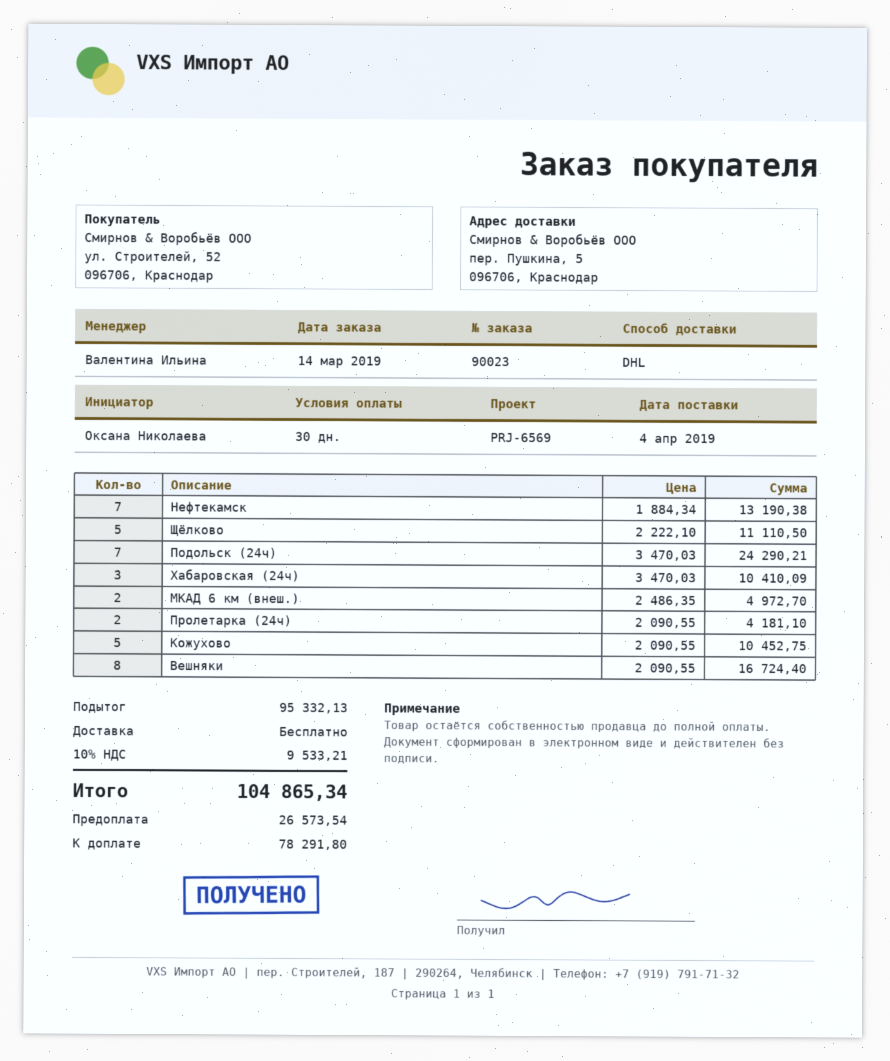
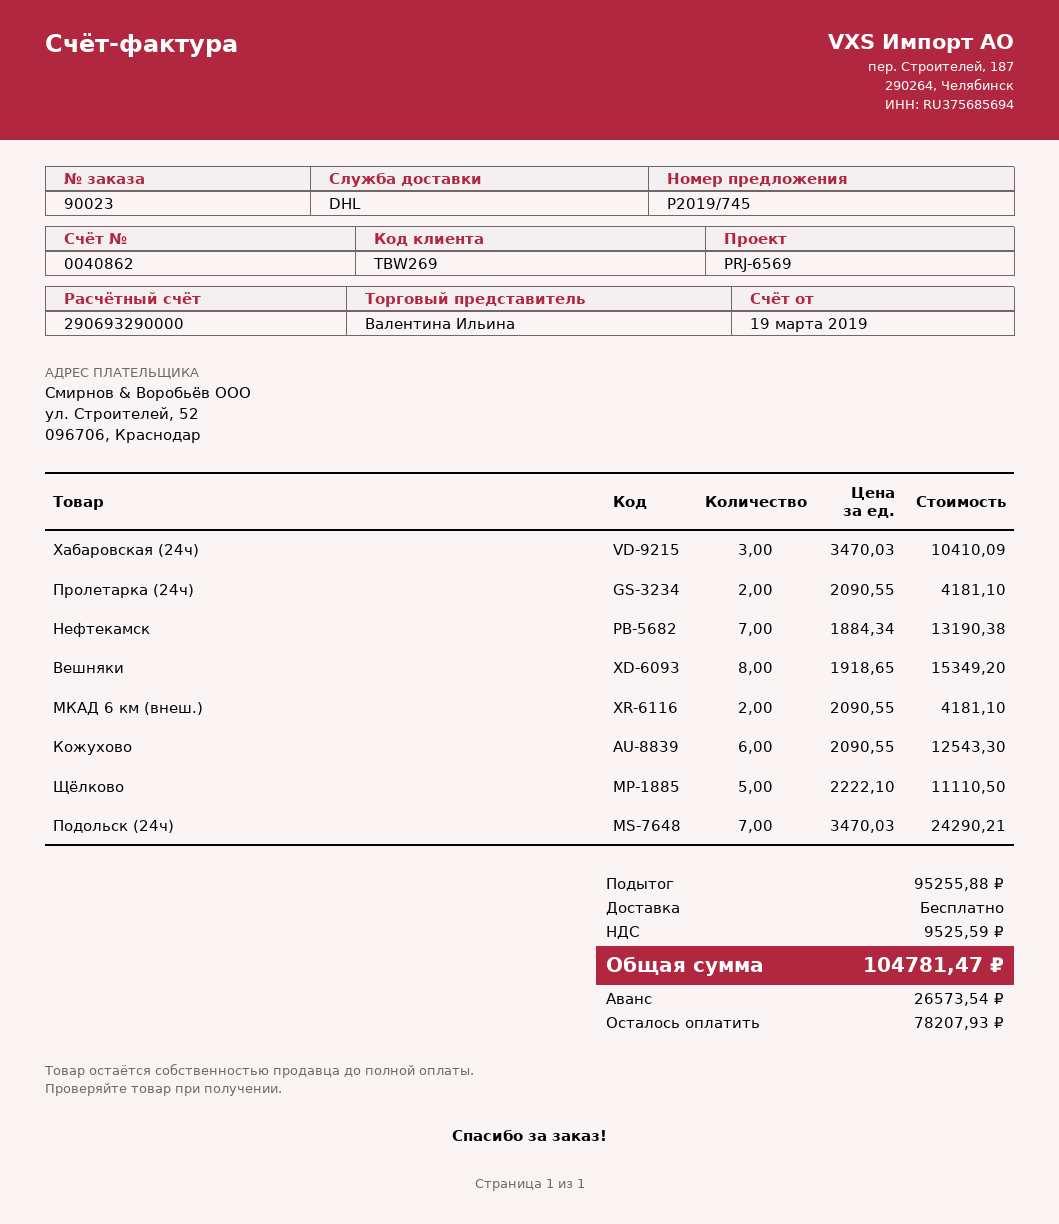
МКАД 6 км (внеш.): 2 x 2486.35 = 4972.70 -> 2 x 2090.55 = 4181.10
Кожухово: 5 x 2090.55 = 10452.75 -> 6 x 2090.55 = 12543.30
Вешняки: 8 x 2090.55 = 16724.40 -> 8 x 1918.65 = 15349.20
subtotal: 95332.13 -> 95255.88
tax: 9533.21 -> 9525.59
total: 104865.34 -> 104781.47
balance: 78291.80 -> 78207.93

